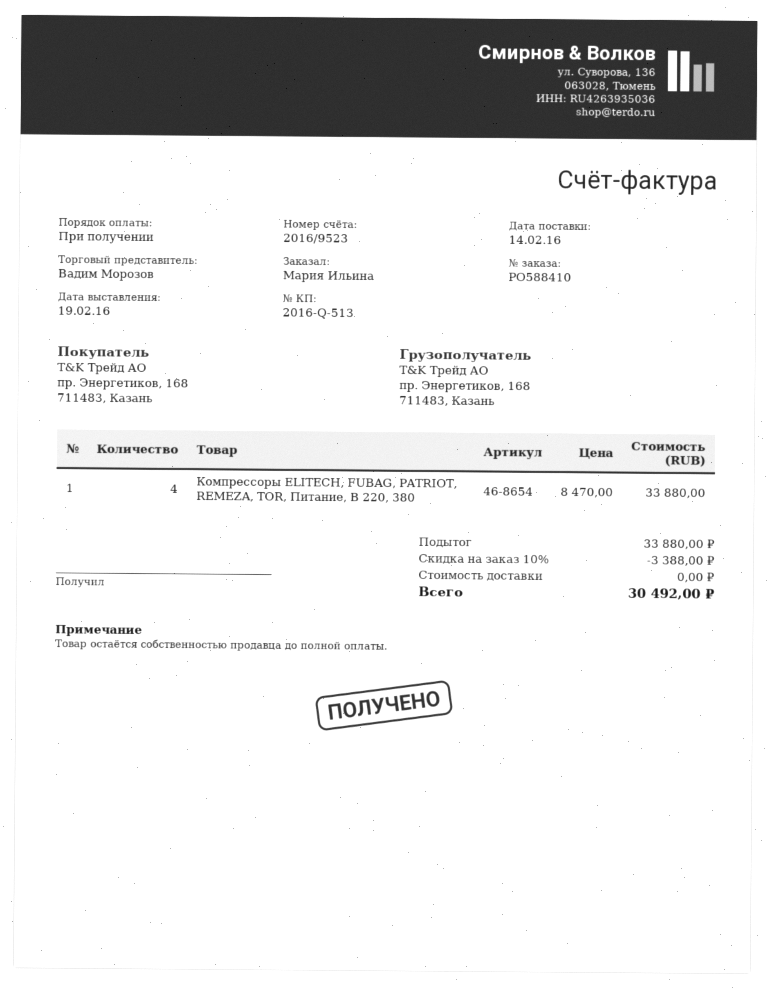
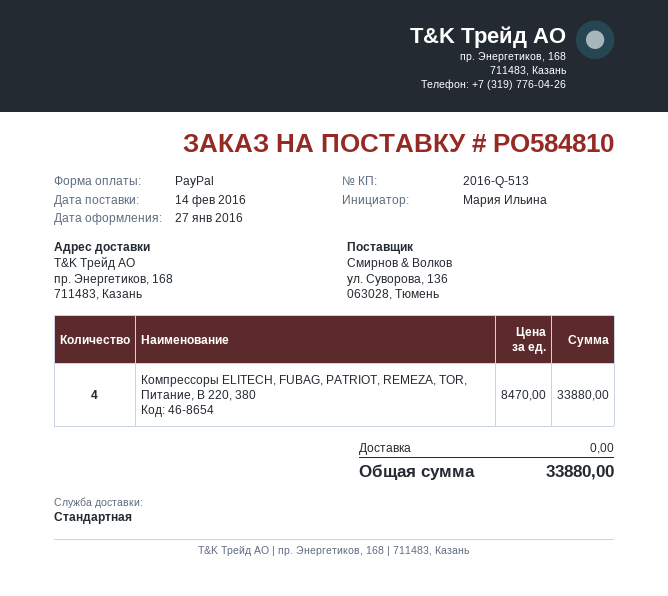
order number: PO588410 -> PO584810
discount: 10% = 3388.00 -> none
total: 30492.00 -> 33880.00

